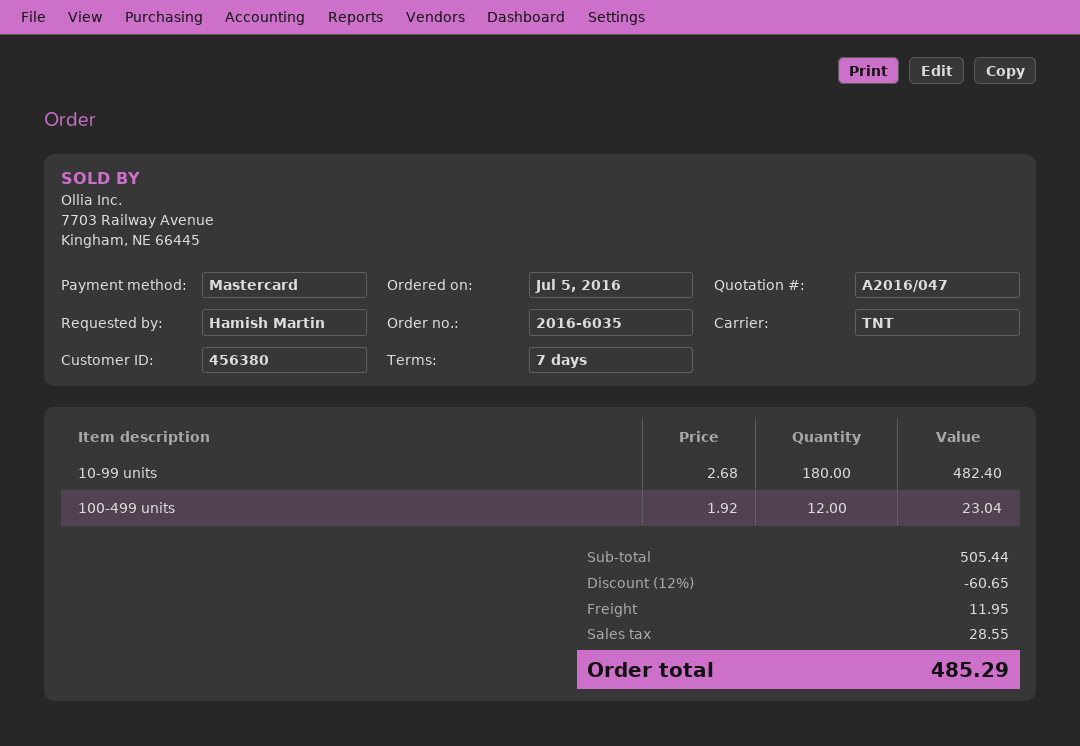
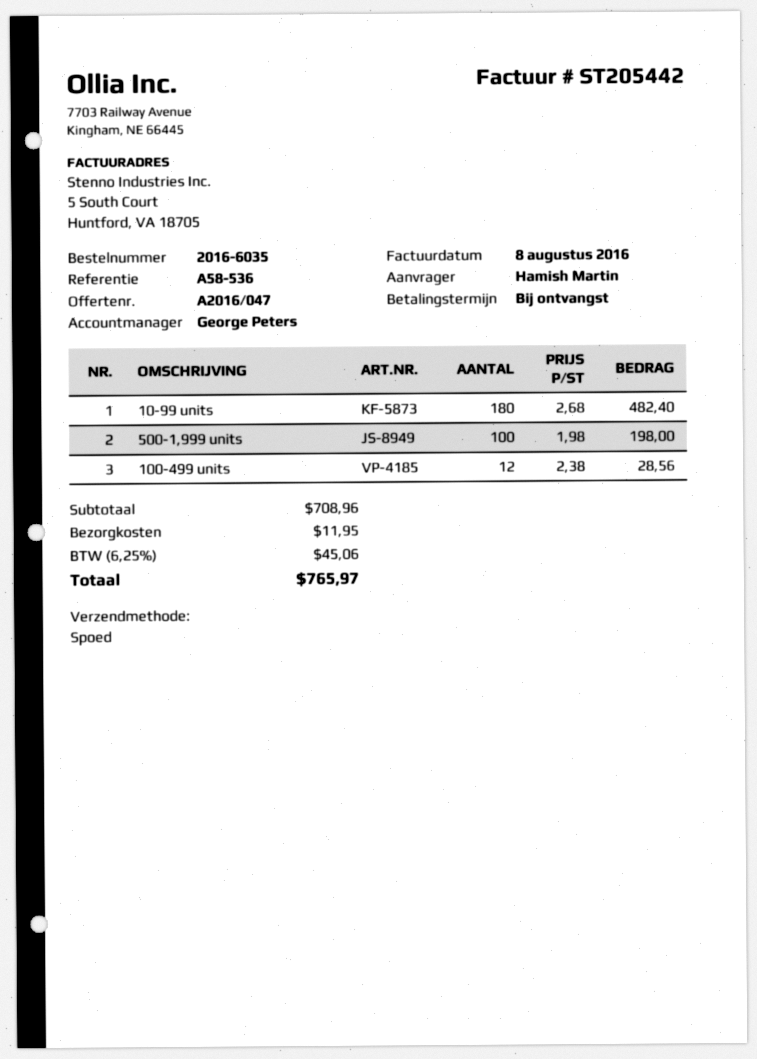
payment terms: 7 days -> on receipt
shipping method: TNT -> express
100-499 units: 12 x 1.92 = 23.04 -> 12 x 2.38 = 28.56
500-1,999 units: none -> 100 x 1.98 = 198.00
subtotal: 505.44 -> 708.96
discount: 12% = 60.65 -> none
tax: 28.55 -> 45.06
total: 485.29 -> 765.97

